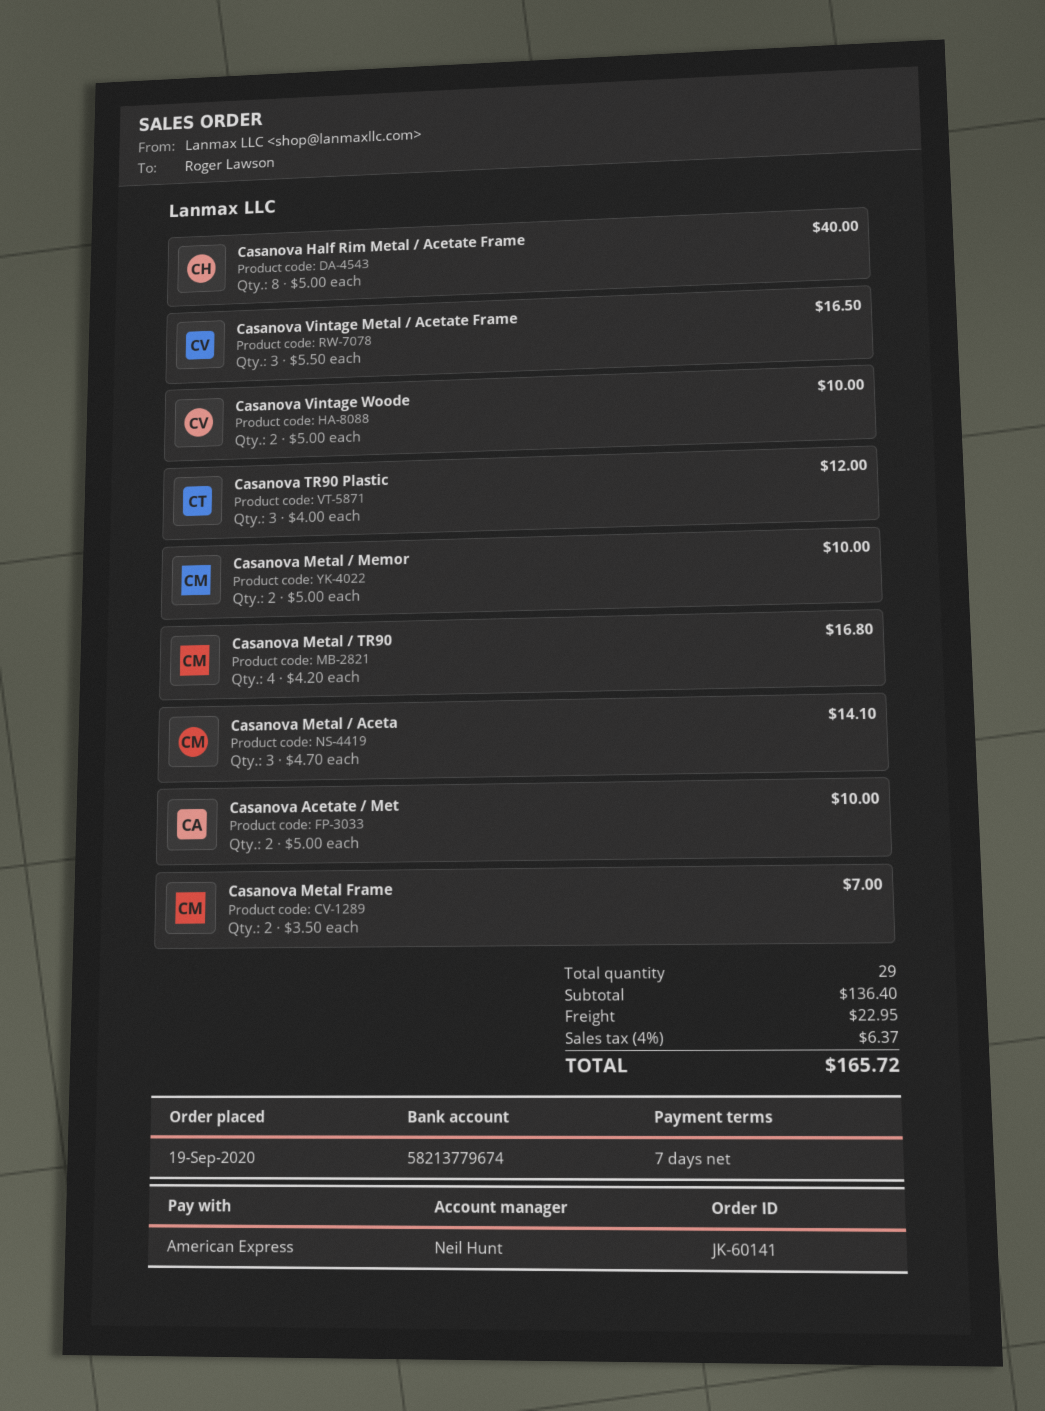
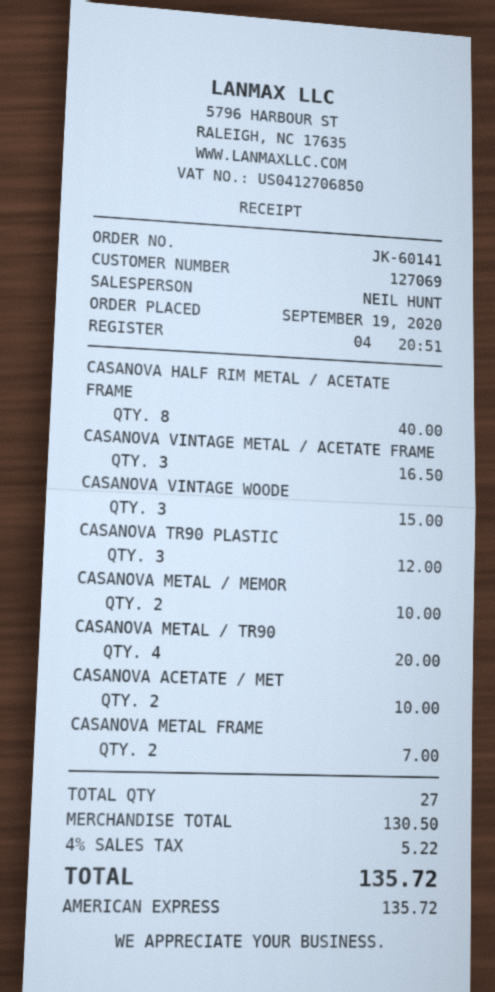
Casanova Vintage Woode: 2 for 10.00 -> 3 for 15.00
Casanova Metal / TR90: 4 for 16.80 -> 4 for 20.00
Casanova Metal / Aceta: 3 for 14.10 -> none
total quantity: 29 -> 27
subtotal: 136.40 -> 130.50
shipping: 22.95 -> none
tax: 4% = 6.37 -> 4% = 5.22
total: 165.72 -> 135.72

